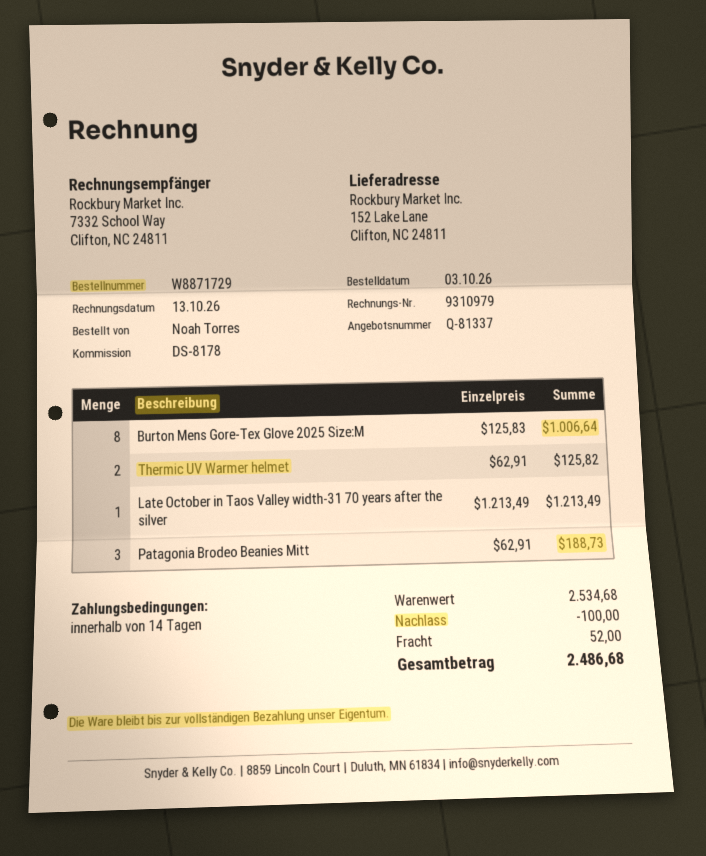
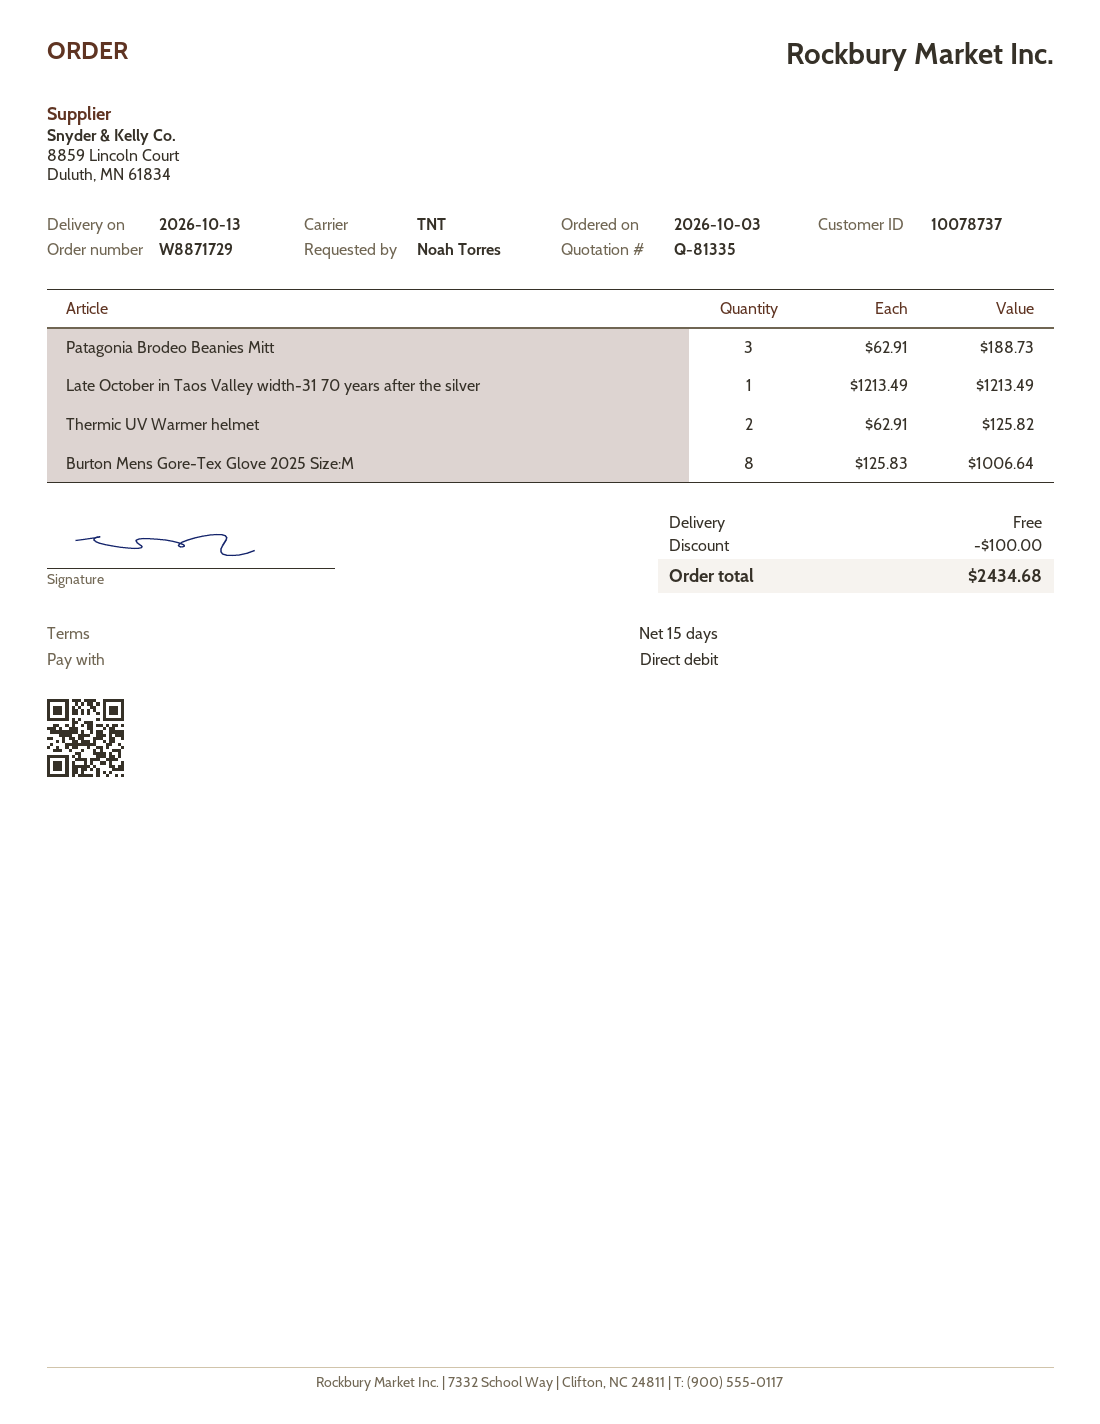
quote number: Q-81337 -> Q-81335
payment terms: 14 days -> 15 days
shipping: 52.00 -> 0.00
total: 2486.68 -> 2434.68

